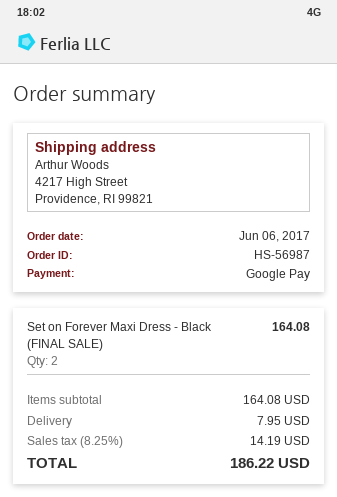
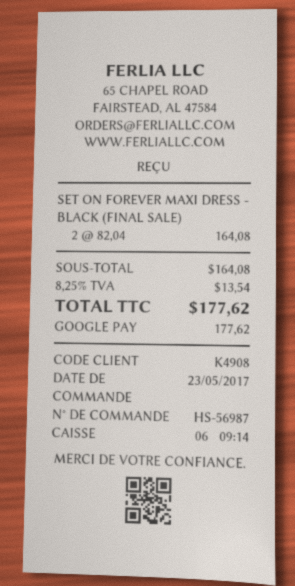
order date: 2017-06-06 -> 2017-05-23
shipping: 7.95 -> none
tax: 8.25% = 14.19 -> 8.25% = 13.54
total: 186.22 -> 177.62

